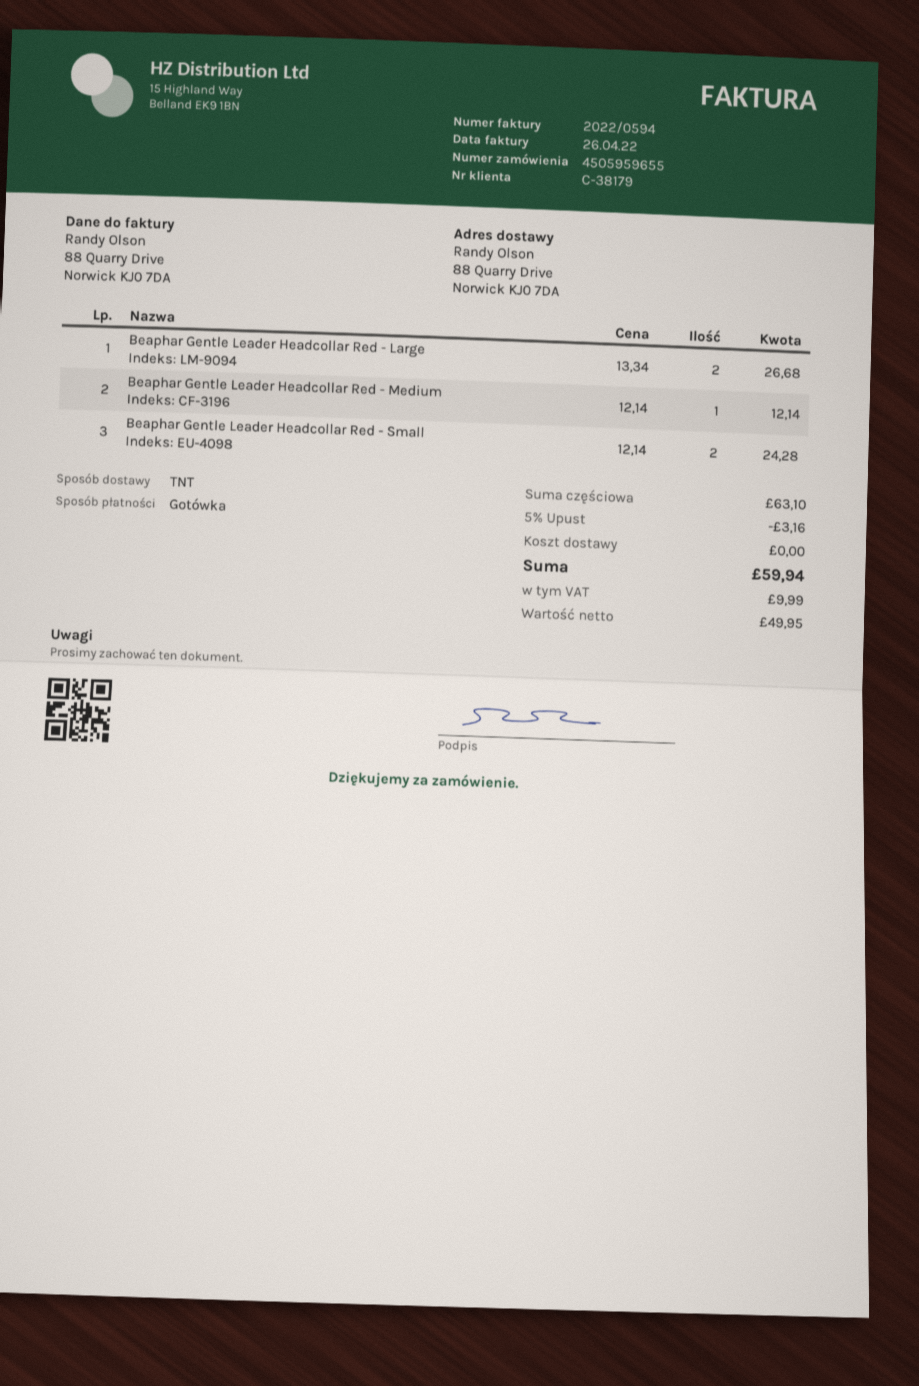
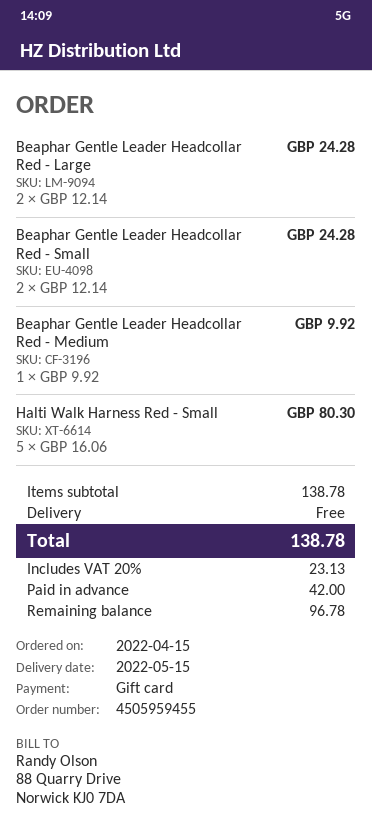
order number: 4505959655 -> 4505959455
payment method: cash -> gift card
Beaphar Gentle Leader Headcollar Red - Large: 2 x 13.34 = 26.68 -> 2 x 12.14 = 24.28
Beaphar Gentle Leader Headcollar Red - Medium: 1 x 12.14 = 12.14 -> 1 x 9.92 = 9.92
Halti Walk Harness Red - Small: none -> 5 x 16.06 = 80.30
subtotal: 63.10 -> 138.78
discount: 5% = 3.16 -> none
tax: 9.99 -> 23.13
total: 59.94 -> 138.78

